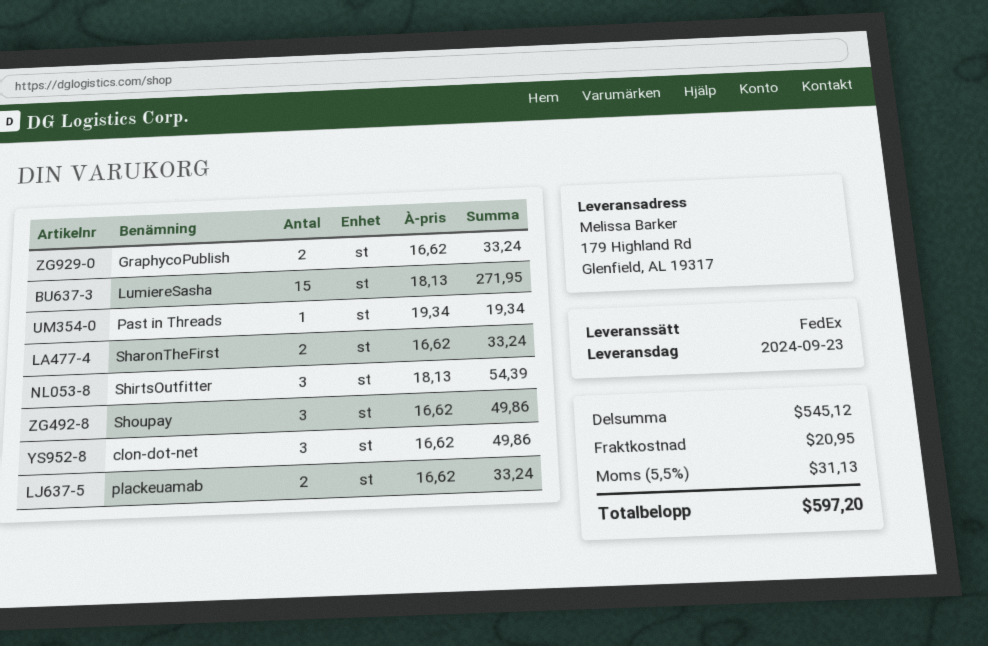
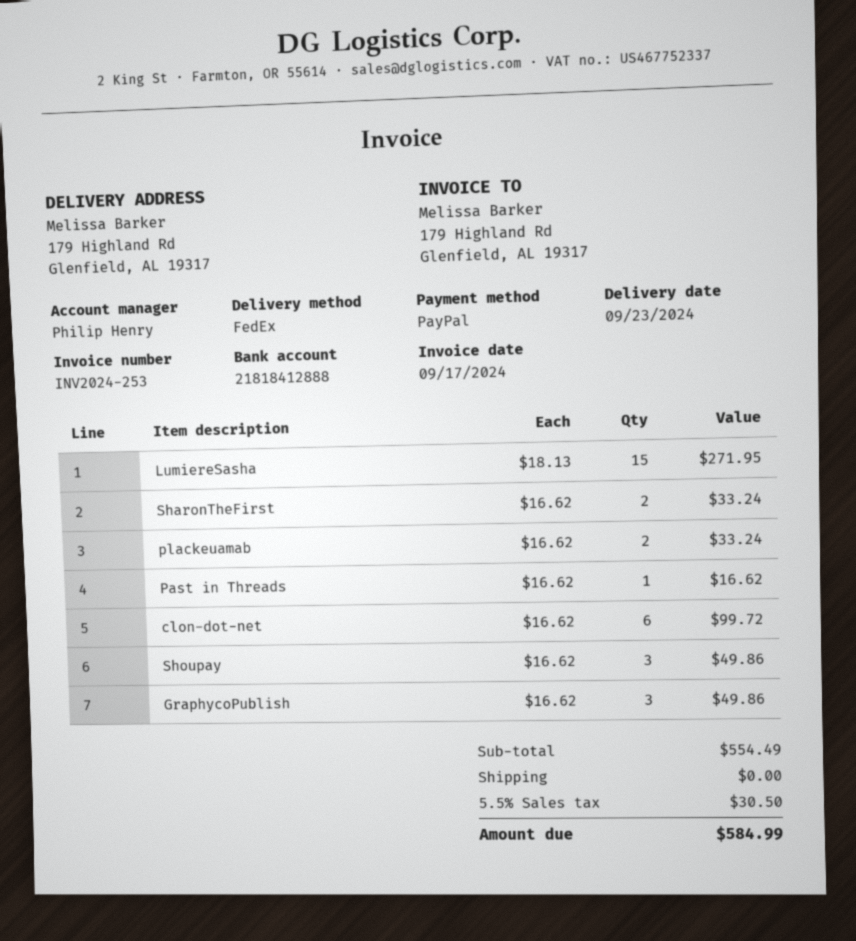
GraphycoPublish: 2 x 16.62 = 33.24 -> 3 x 16.62 = 49.86
Past in Threads: 1 x 19.34 = 19.34 -> 1 x 16.62 = 16.62
ShirtsOutfitter: 3 x 18.13 = 54.39 -> none
clon-dot-net: 3 x 16.62 = 49.86 -> 6 x 16.62 = 99.72
subtotal: 545.12 -> 554.49
shipping: 20.95 -> 0.00
tax: 5.5% = 31.13 -> 5.5% = 30.50
total: 597.20 -> 584.99

